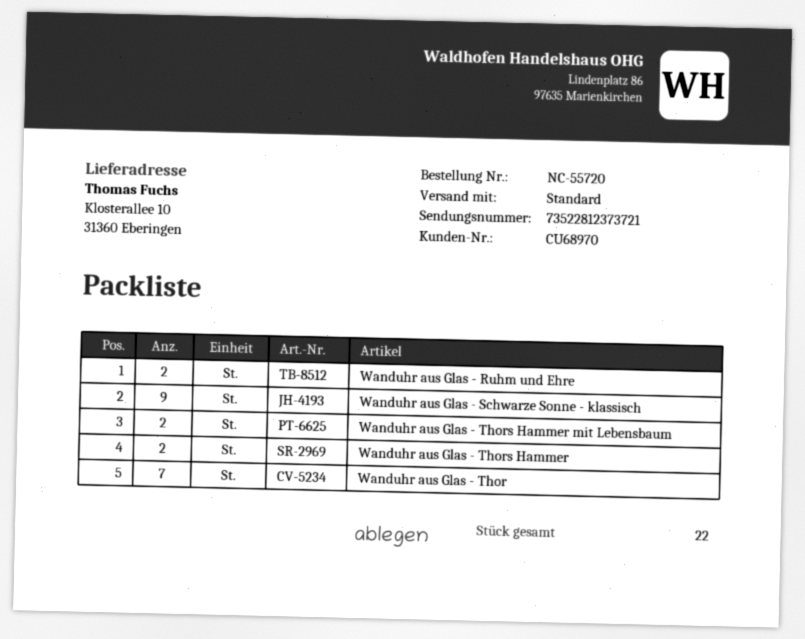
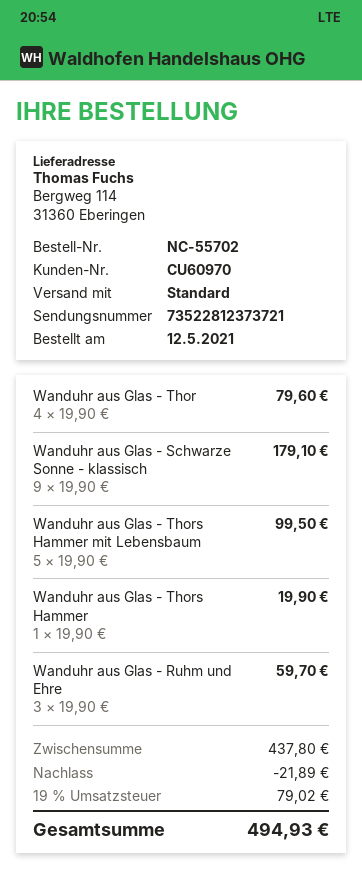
order number: NC-55720 -> NC-55702
customer number: CU68970 -> CU60970
ship to: Klosterallee 10, 31360 Eberingen -> Bergweg 114, 31360 Eberingen
Wanduhr aus Glas - Ruhm und Ehre: 2 -> 3
Wanduhr aus Glas - Thors Hammer mit Lebensbaum: 2 -> 5
Wanduhr aus Glas - Thors Hammer: 2 -> 1
Wanduhr aus Glas - Thor: 7 -> 4

